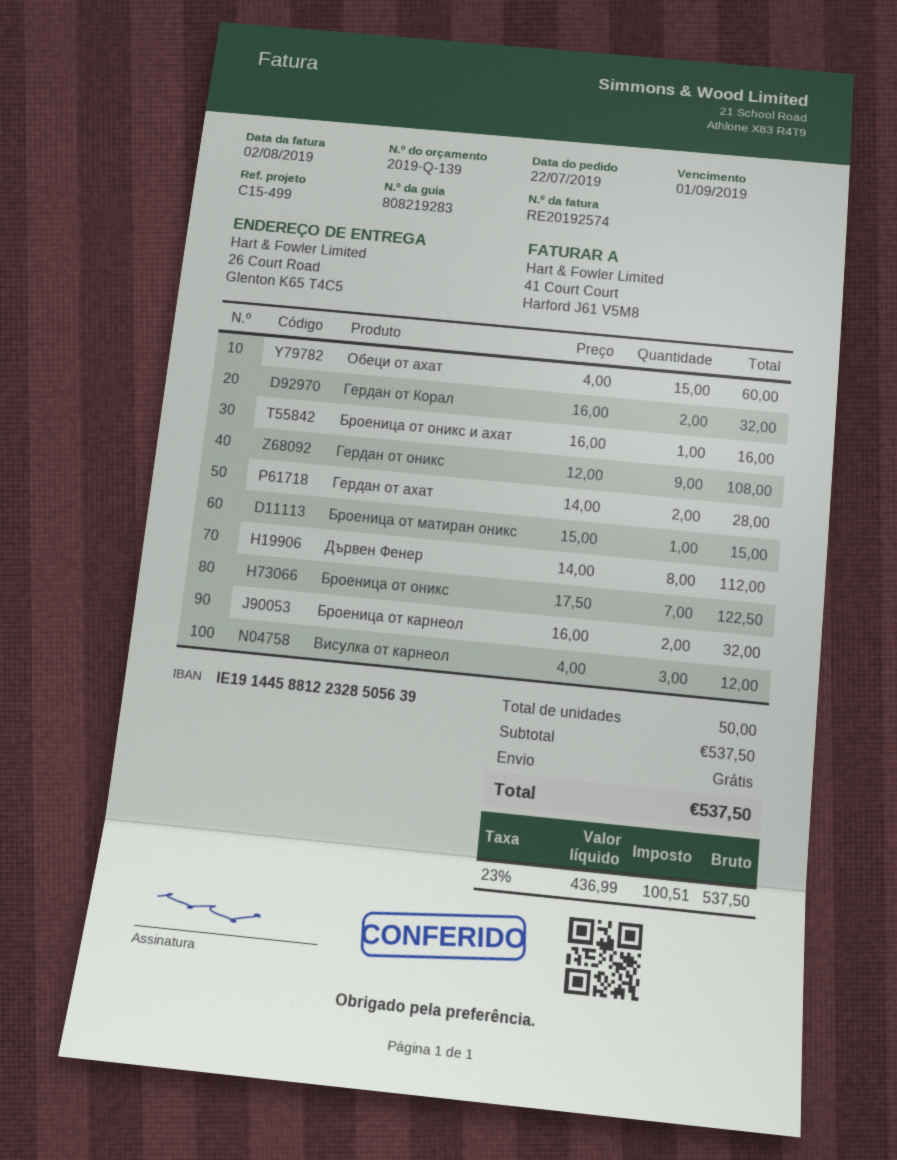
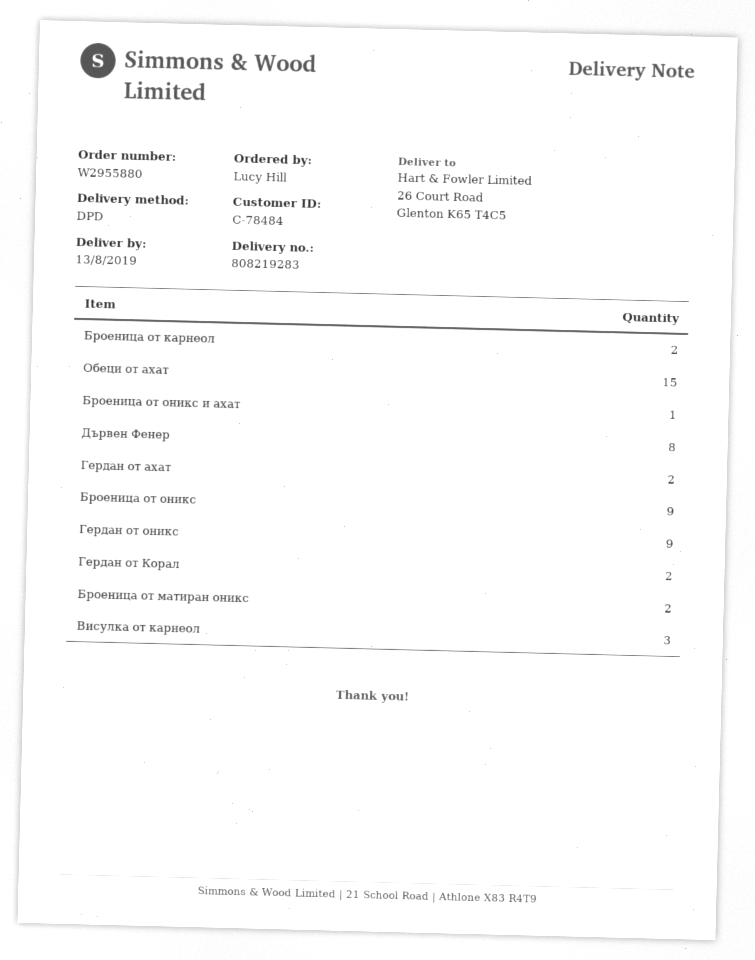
Броеница от матиран оникс: 1 -> 2
Броеница от оникс: 7 -> 9

